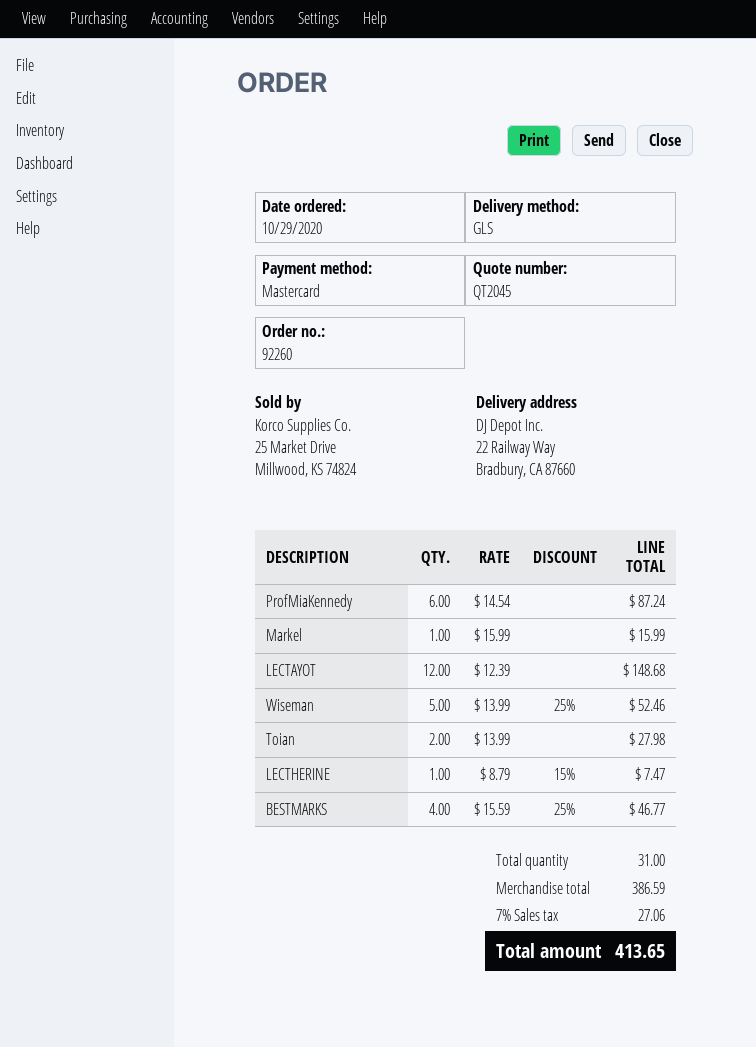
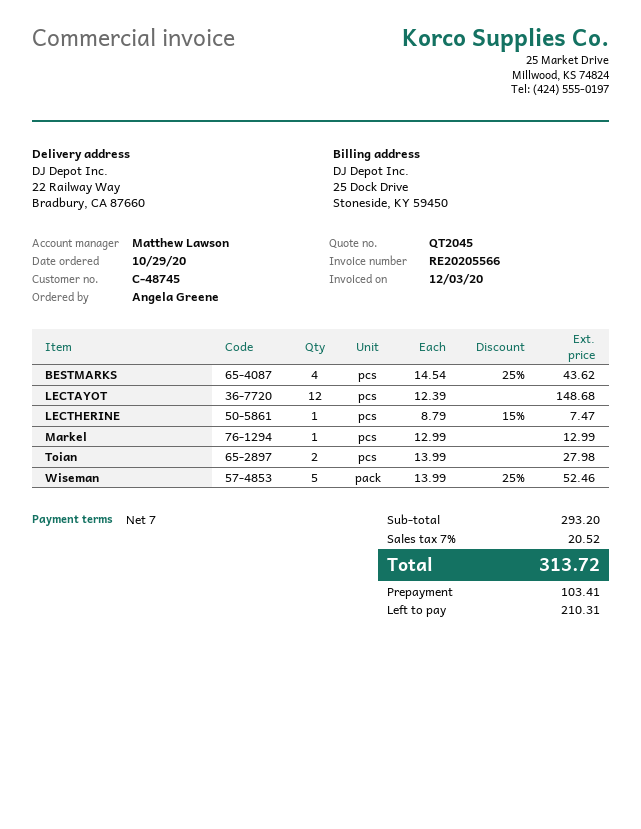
ProfMiaKennedy: 6 x 14.54 = 87.24 -> none
Markel: 1 x 15.99 = 15.99 -> 1 x 12.99 = 12.99
BESTMARKS: 4 x 15.59 - 25% = 46.77 -> 4 x 14.54 - 25% = 43.62
subtotal: 386.59 -> 293.20
tax: 7% = 27.06 -> 7% = 20.52
total: 413.65 -> 313.72

